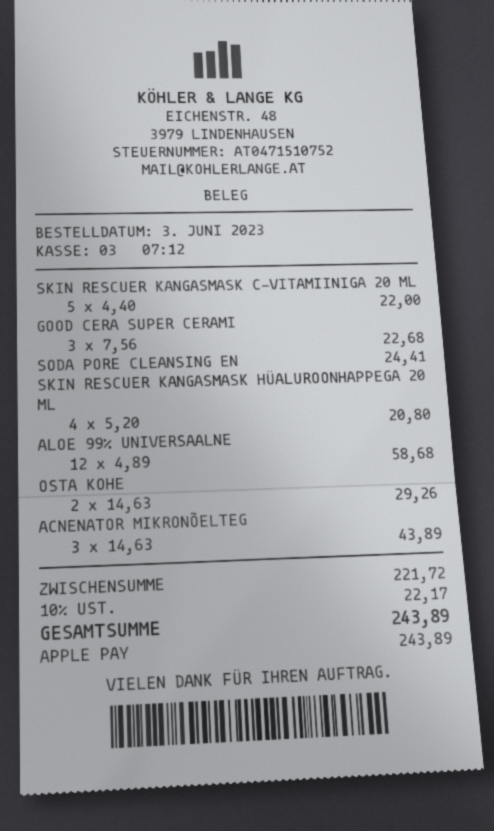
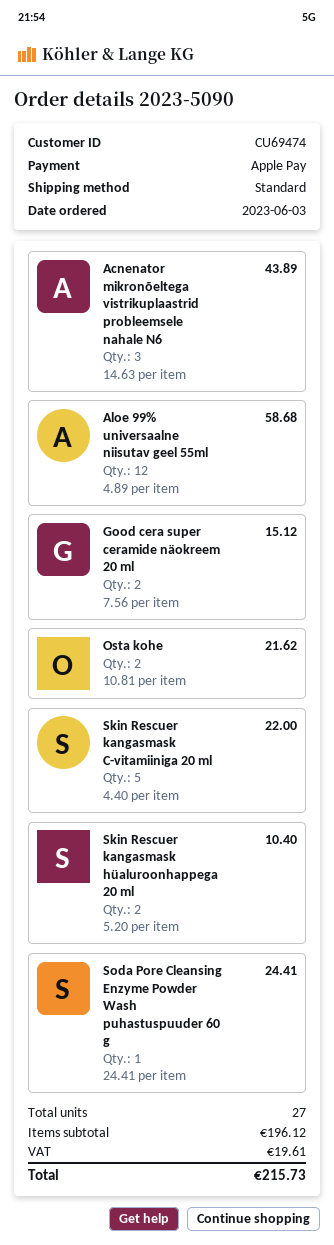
GOOD CERA SUPER CERAMI: 3 x 7.56 = 22.68 -> 2 x 7.56 = 15.12
SKIN RESCUER KANGASMASK HÜALUROONHAPPEGA 20 ML: 4 x 5.20 = 20.80 -> 2 x 5.20 = 10.40
OSTA KOHE: 2 x 14.63 = 29.26 -> 2 x 10.81 = 21.62
subtotal: 221.72 -> 196.12
tax: 22.17 -> 19.61
total: 243.89 -> 215.73

